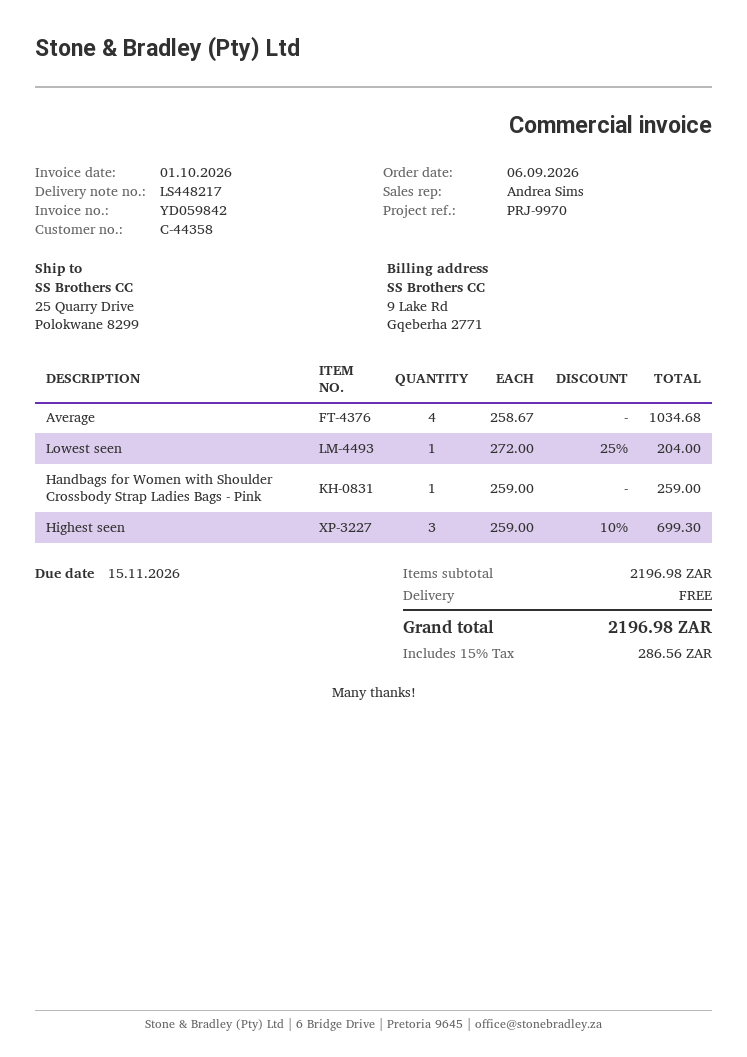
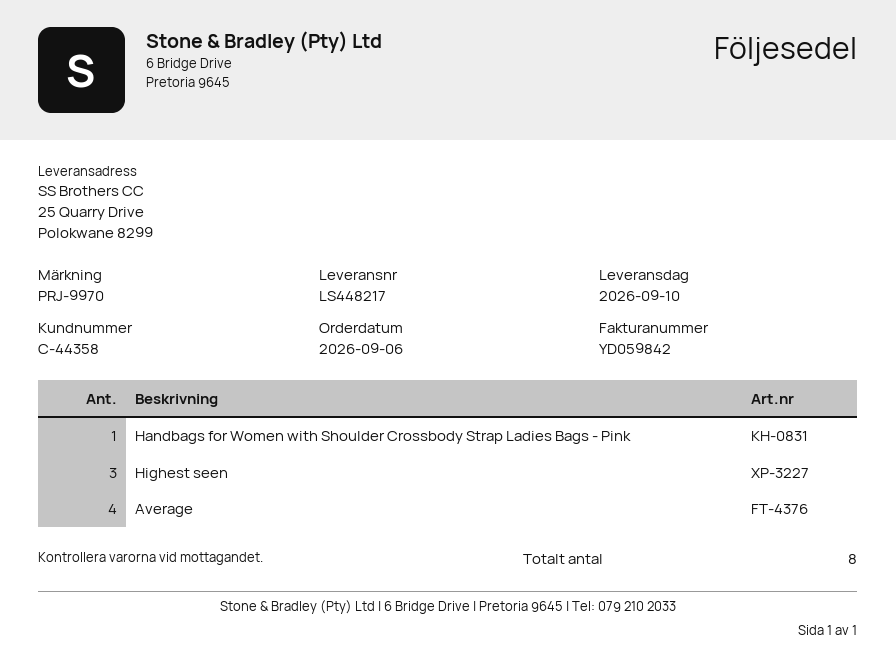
Lowest seen: 1 -> none

